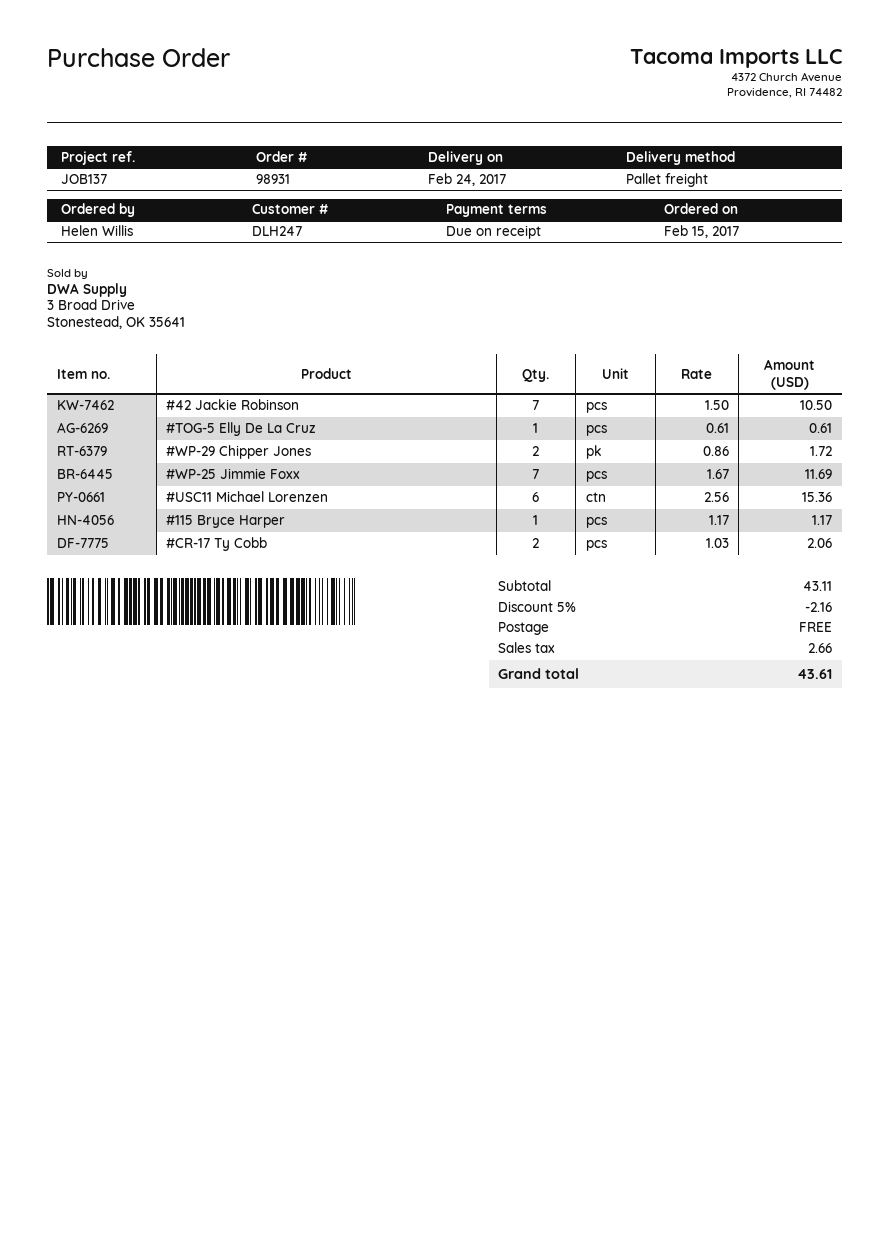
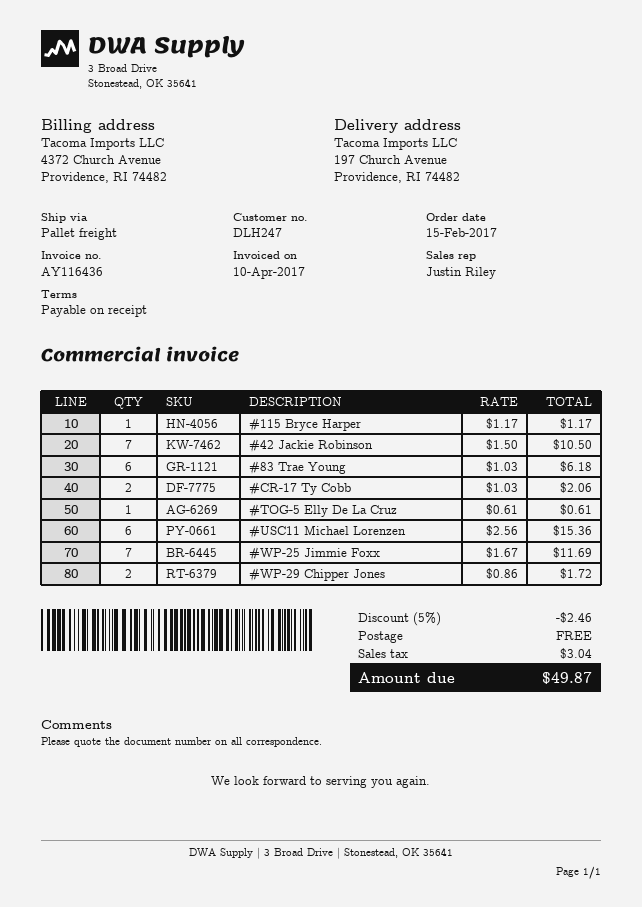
#83 Trae Young: none -> 6 x 1.03 = 6.18
discount: 5% = 2.16 -> 5% = 2.46
tax: 2.66 -> 3.04
total: 43.61 -> 49.87

